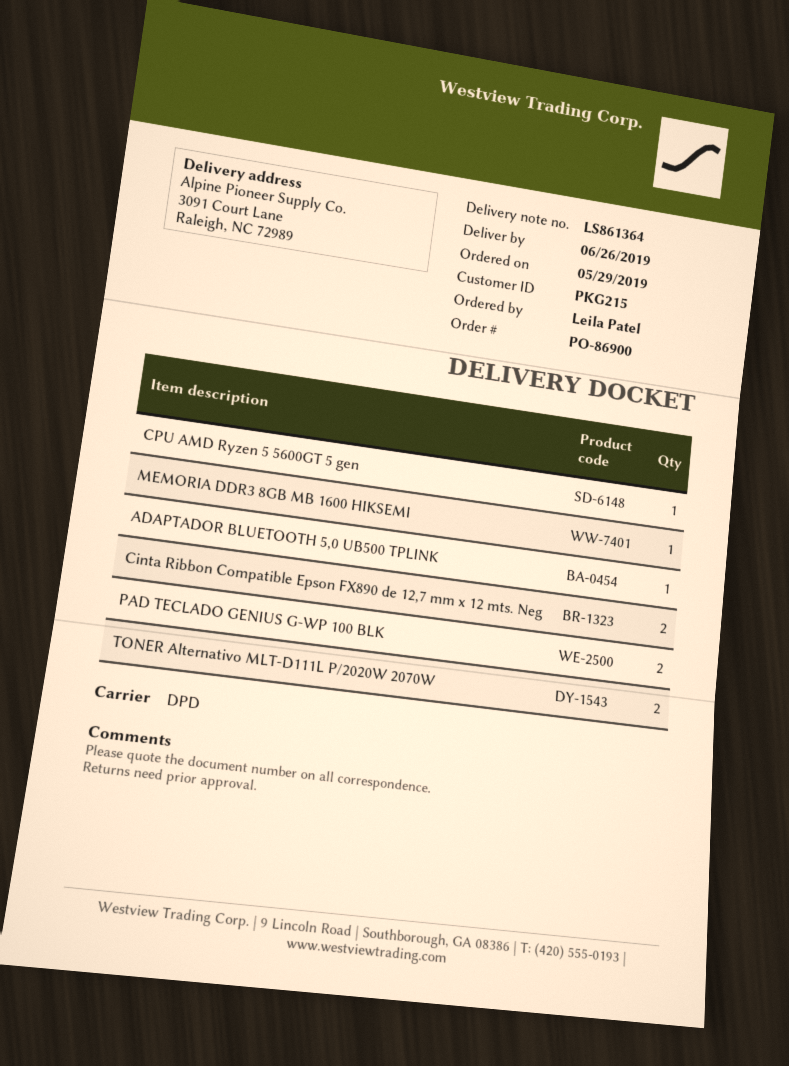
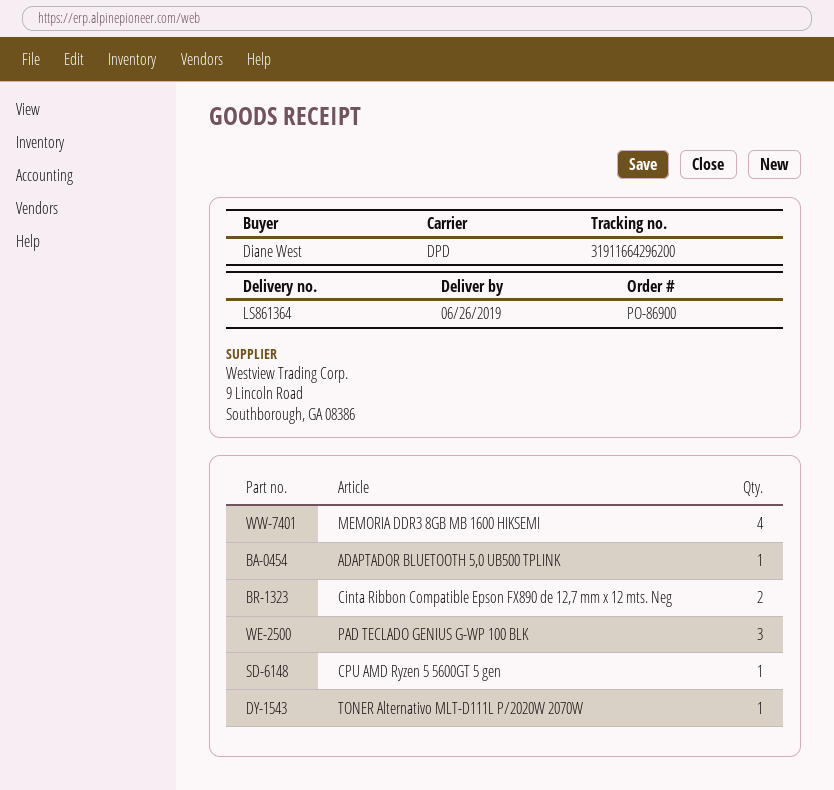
ordered by: Leila Patel -> Diane West
MEMORIA DDR3 8GB MB 1600 HIKSEMI: 1 -> 4
PAD TECLADO GENIUS G-WP 100 BLK: 2 -> 3
TONER Alternativo MLT-D111L P/2020W 2070W: 2 -> 1

